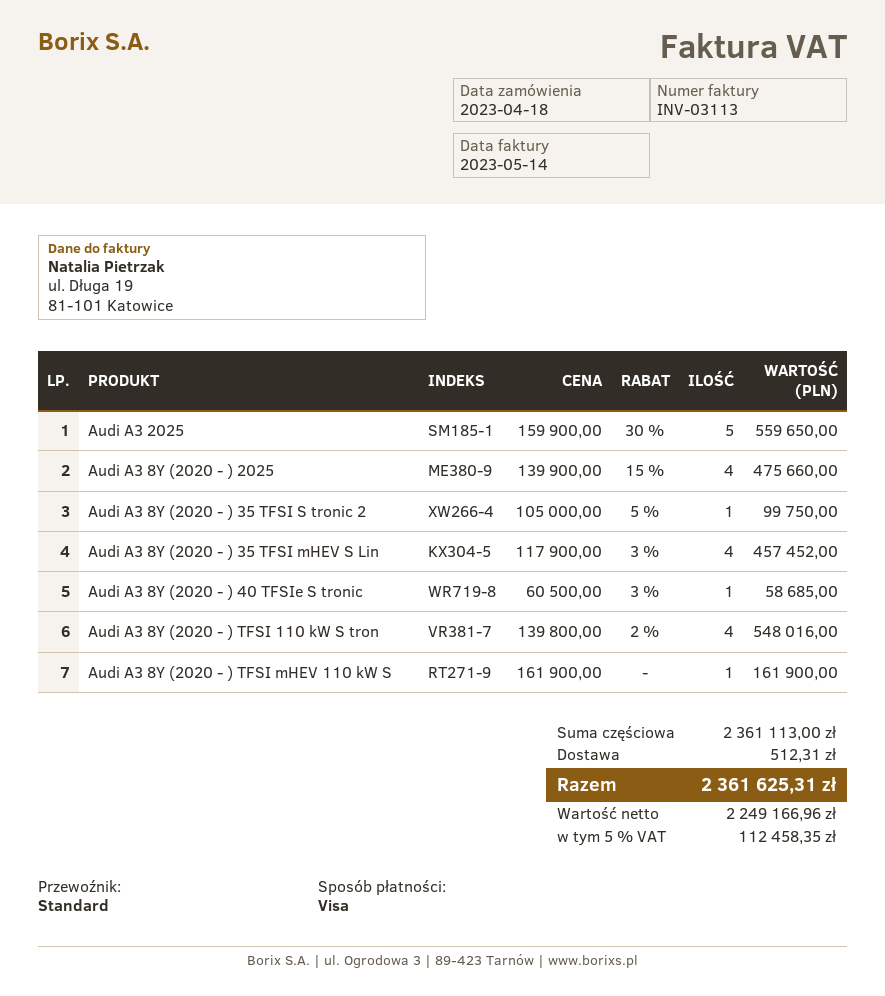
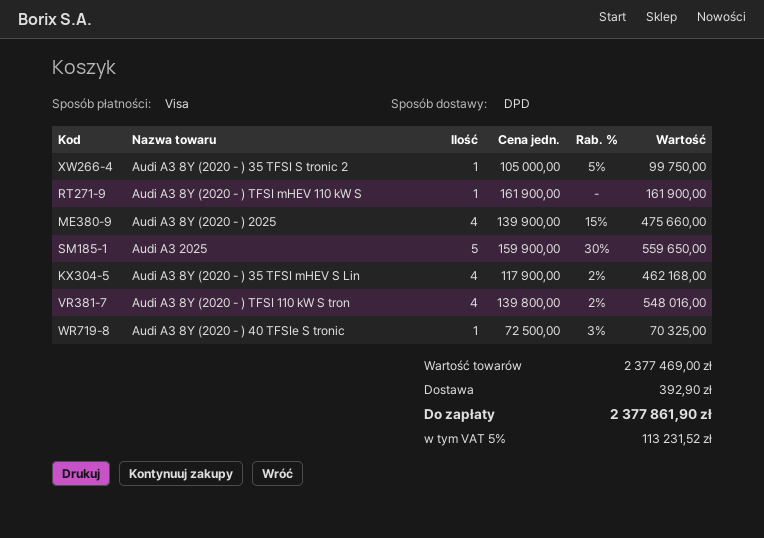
shipping method: standard -> DPD
Audi A3 8Y (2020 - ) 35 TFSI mHEV S Lin: 4 x 117900.00 - 3% = 457452.00 -> 4 x 117900.00 - 2% = 462168.00
Audi A3 8Y (2020 - ) 40 TFSIe S tronic: 1 x 60500.00 - 3% = 58685.00 -> 1 x 72500.00 - 3% = 70325.00
subtotal: 2361113.00 -> 2377469.00
shipping: 512.31 -> 392.90
tax: 5% = 112458.35 -> 5% = 113231.52
total: 2361625.31 -> 2377861.90

